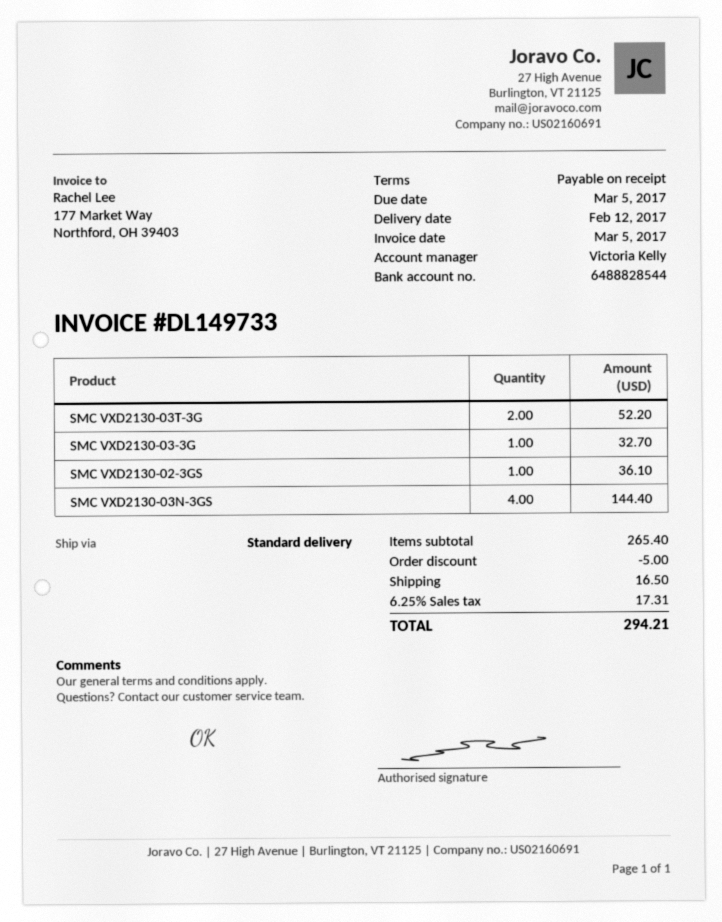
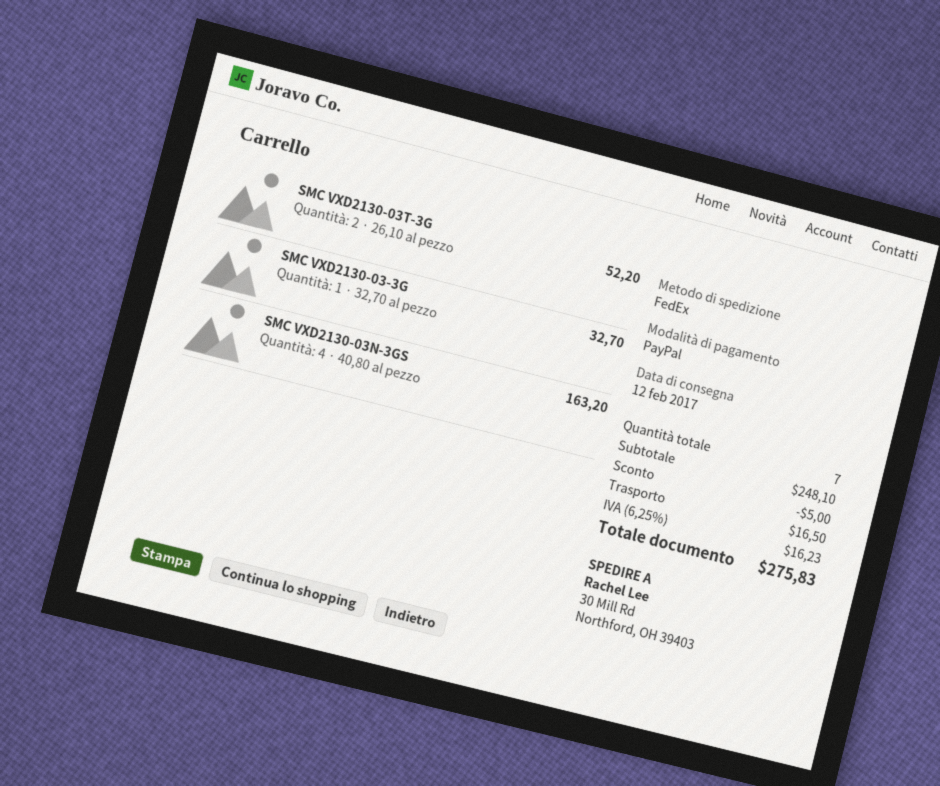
shipping method: standard -> FedEx
SMC VXD2130-02-3GS: 1 for 36.10 -> none
SMC VXD2130-03N-3GS: 4 for 144.40 -> 4 for 163.20
subtotal: 265.40 -> 248.10
tax: 6.25% = 17.31 -> 6.25% = 16.23
total: 294.21 -> 275.83

